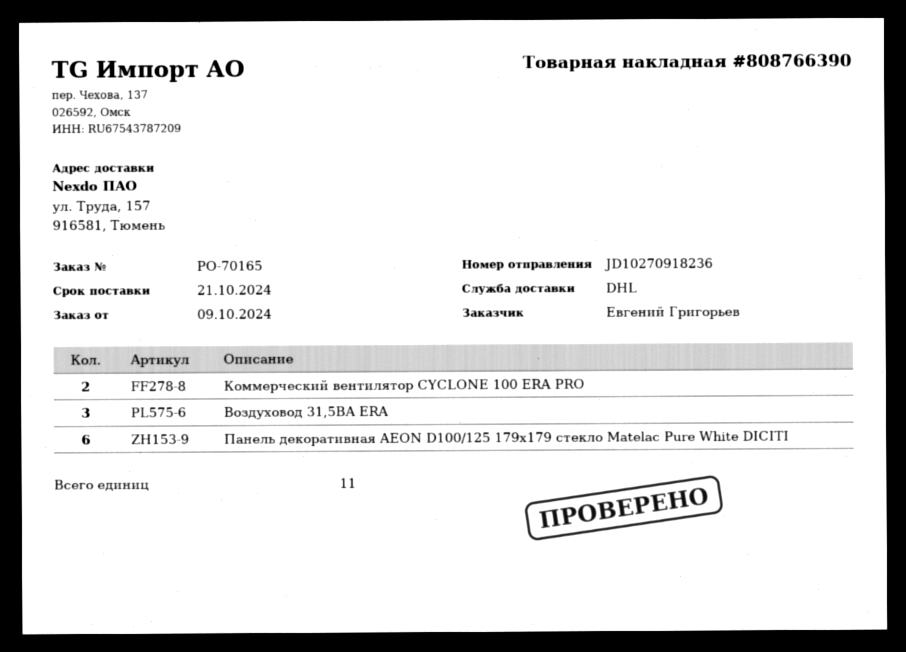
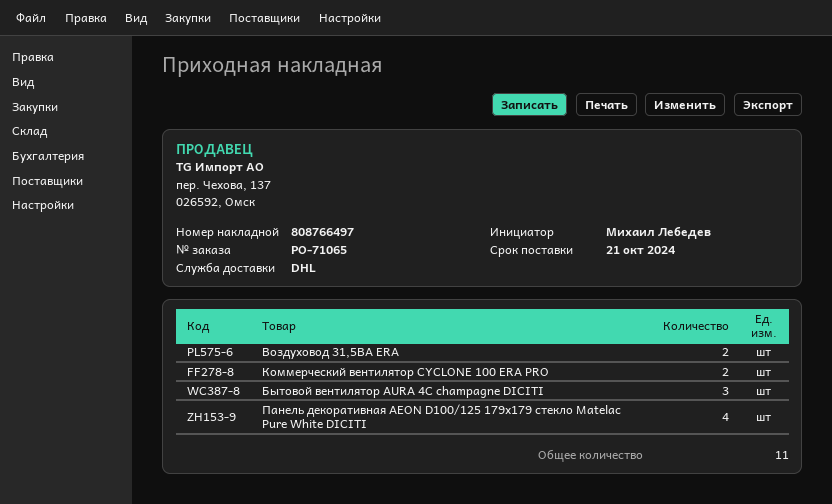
order number: PO-70165 -> PO-71065
delivery note number: 808766390 -> 808766497
ordered by: Евгений Григорьев -> Михаил Лебедев
Воздуховод 31,5ВА ERA: 3 -> 2
Панель декоративная AEON D100/125 179х179 стекло Matelac Pure White DICITI: 6 -> 4
Бытовой вентилятор AURA 4C champagne DICITI: none -> 3

